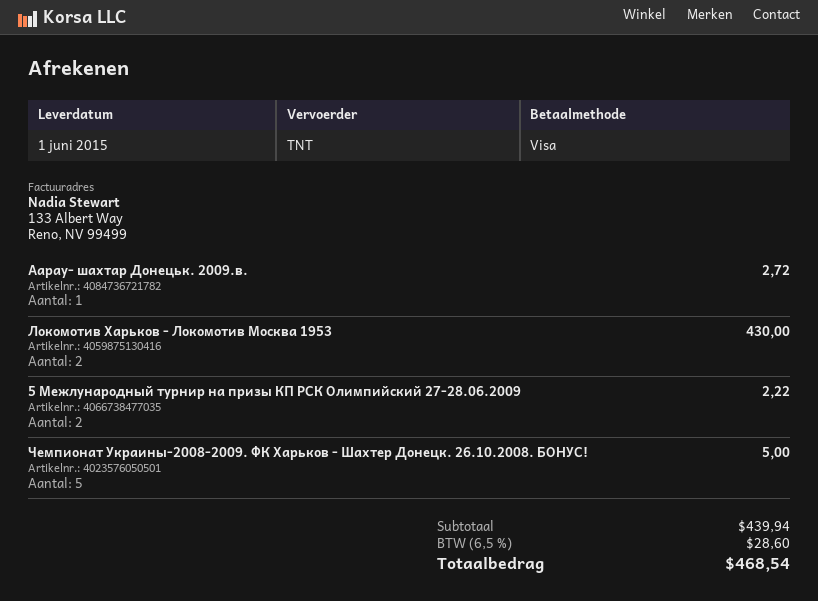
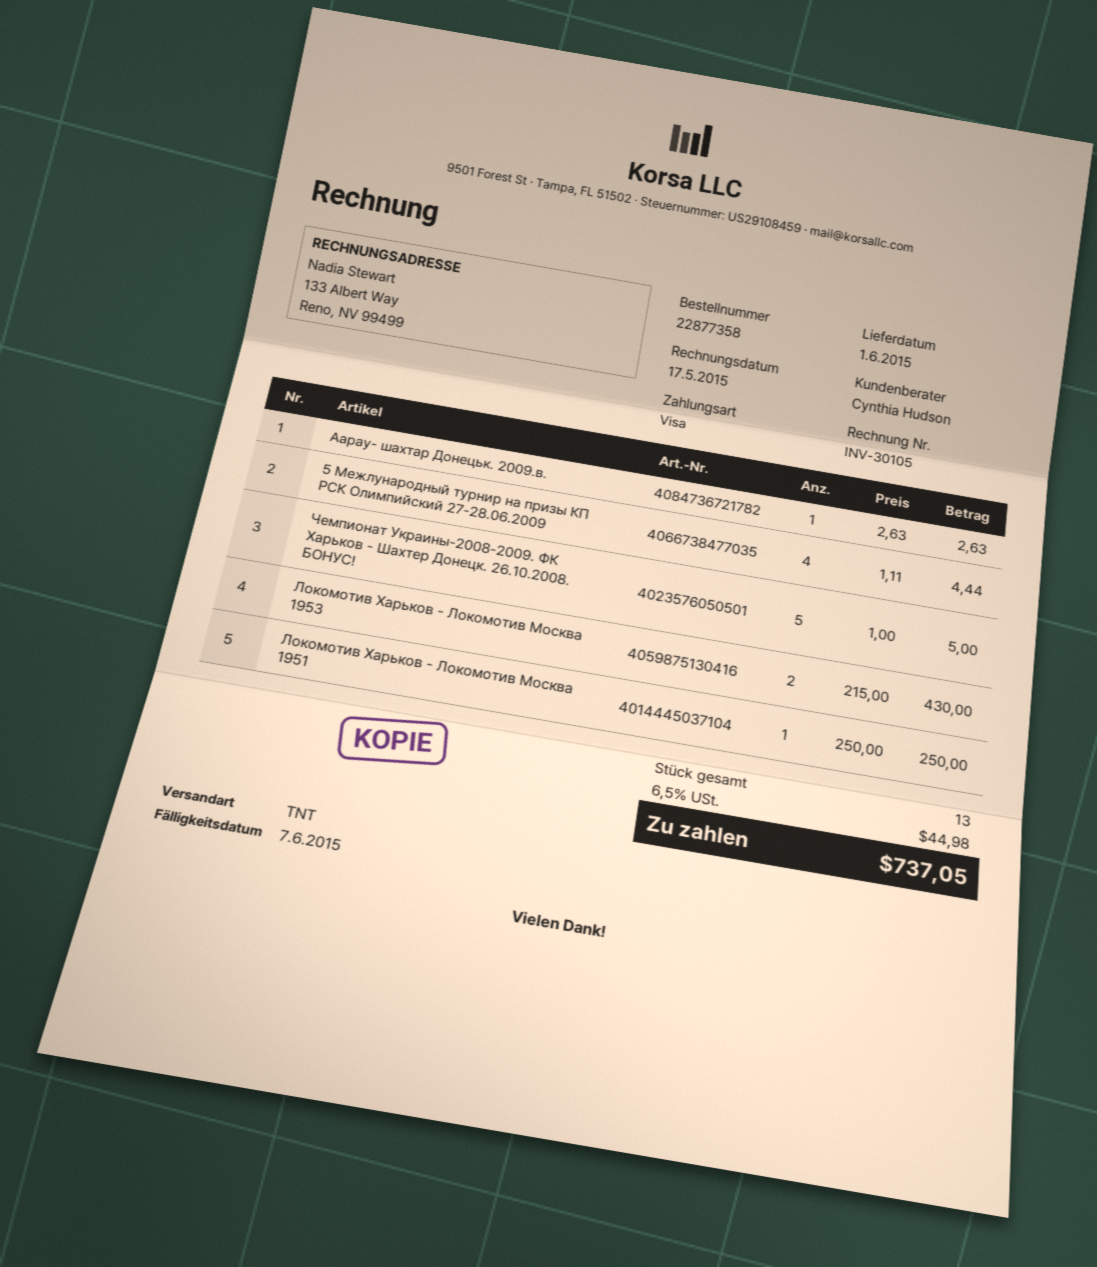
Аарау- шахтар Донецьк. 2009.в.: 1 for 2.72 -> 1 for 2.63
5 Межлународный турнир на призы КП РСК Олимпийский 27-28.06.2009: 2 for 2.22 -> 4 for 4.44
Локомотив Харьков - Локомотив Москва 1951: none -> 1 for 250.00
tax: 6.5% = 28.60 -> 6.5% = 44.98
total: 468.54 -> 737.05

